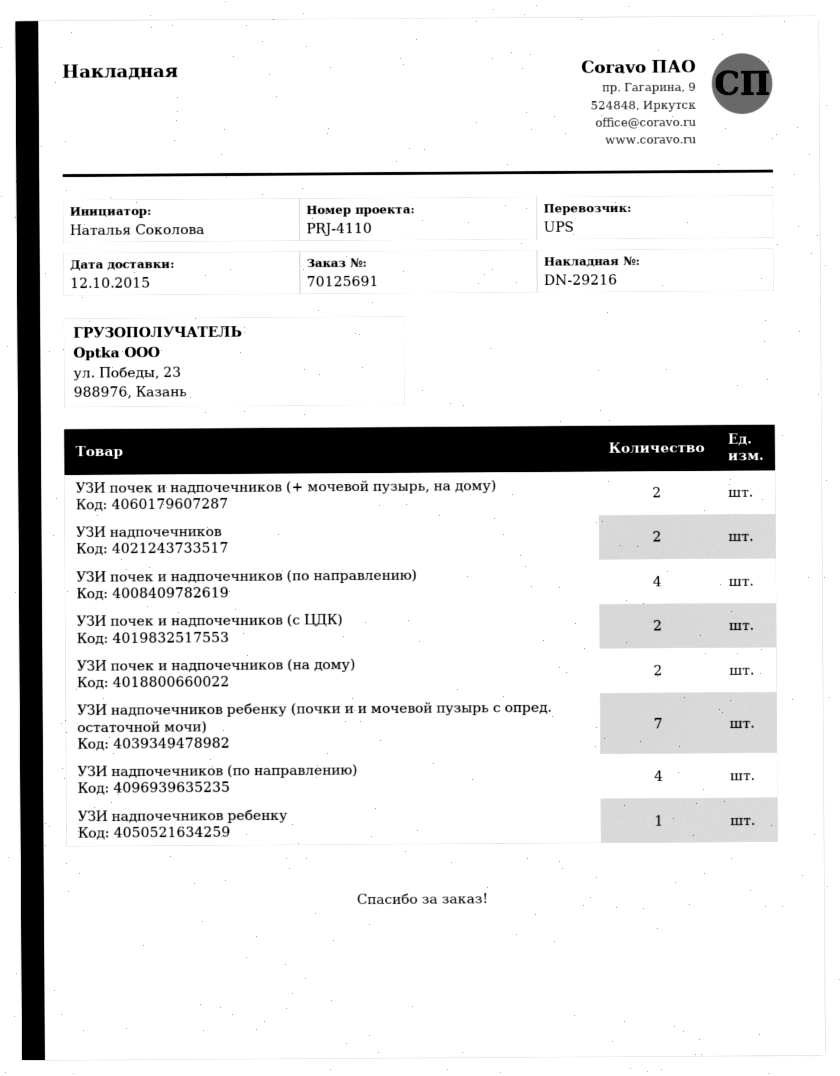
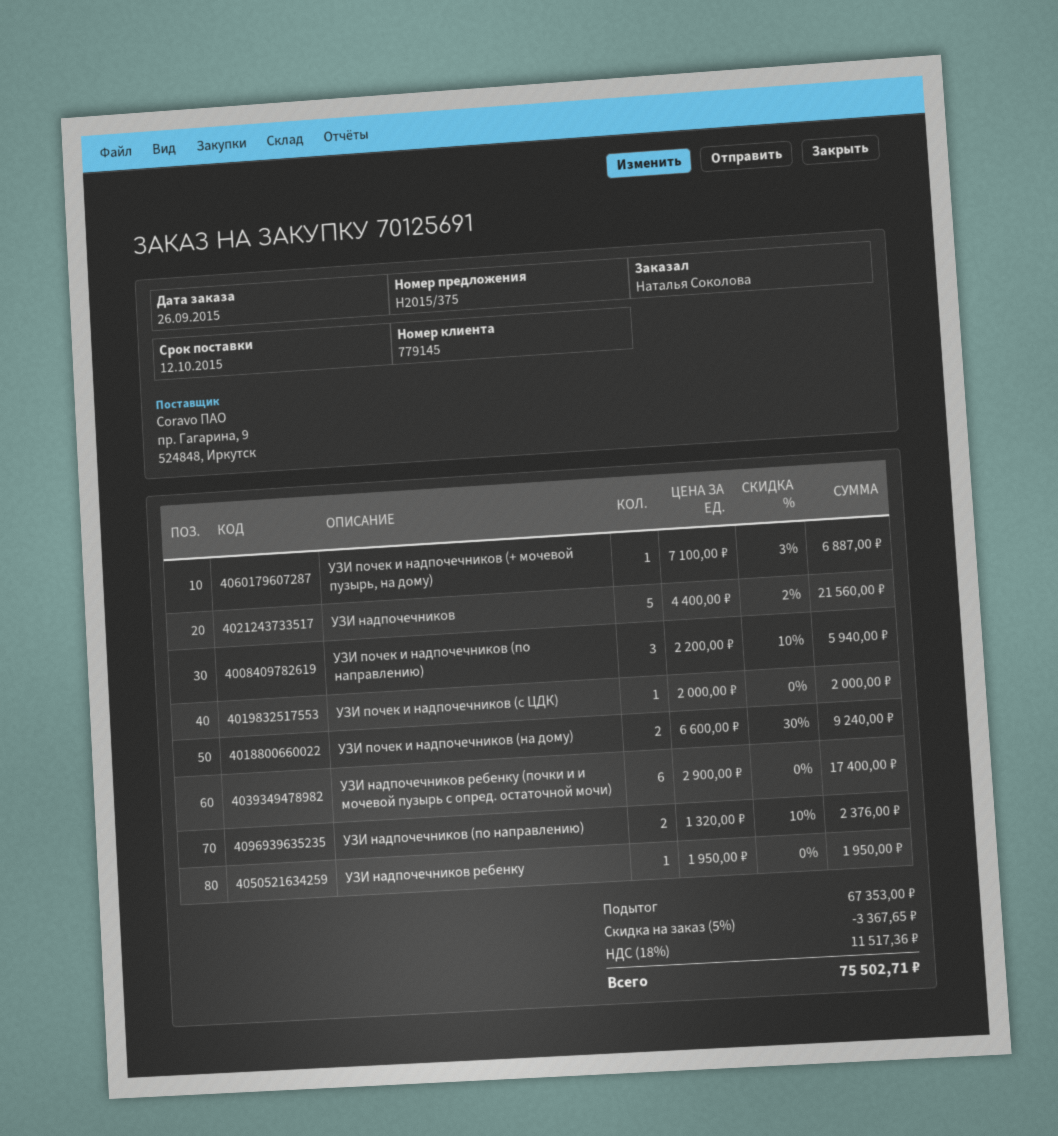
УЗИ почек и надпочечников (+ мочевой пузырь, на дому): 2 -> 1
УЗИ надпочечников: 2 -> 5
УЗИ почек и надпочечников (по направлению): 4 -> 3
УЗИ почек и надпочечников (с ЦДК): 2 -> 1
УЗИ надпочечников ребенку (почки и и мочевой пузырь с опред. остаточной мочи): 7 -> 6
УЗИ надпочечников (по направлению): 4 -> 2

